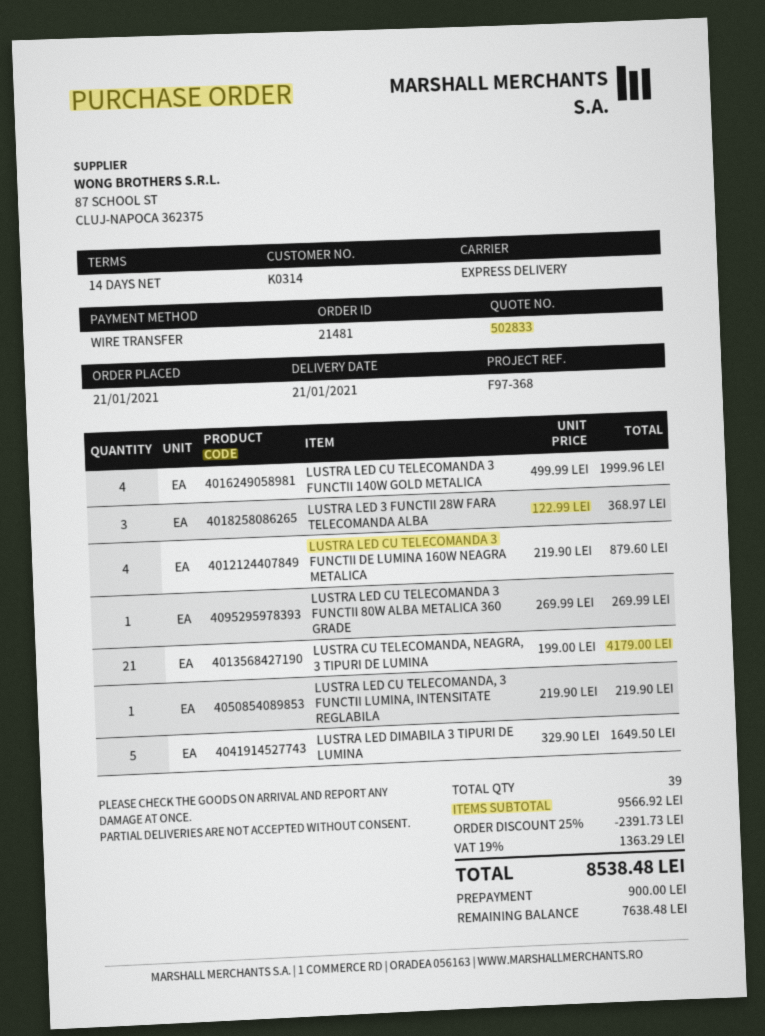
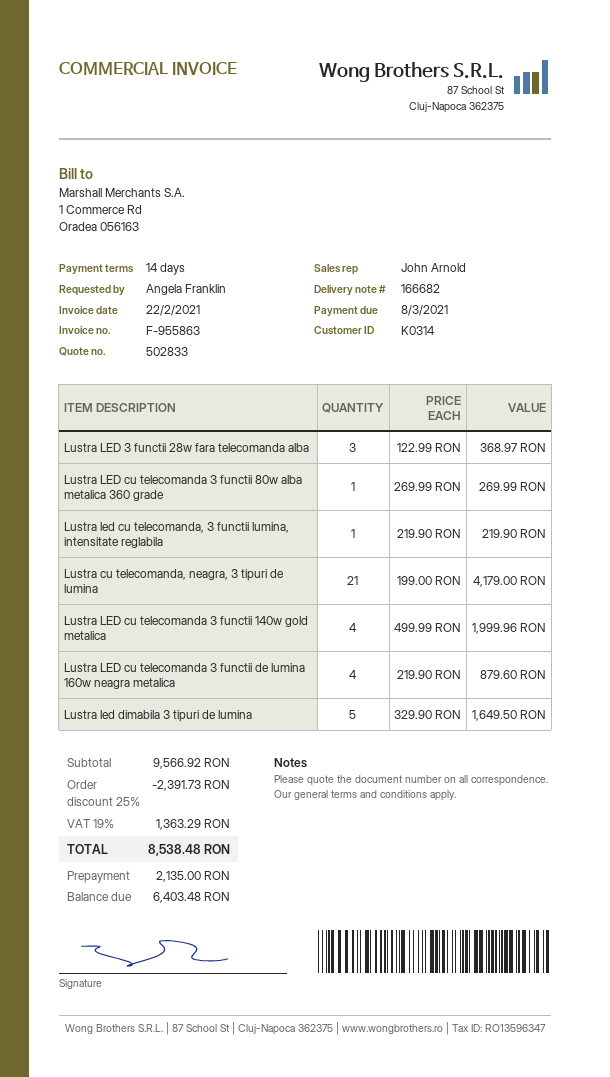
deposit: 900.00 -> 2135.00
balance: 7638.48 -> 6403.48

